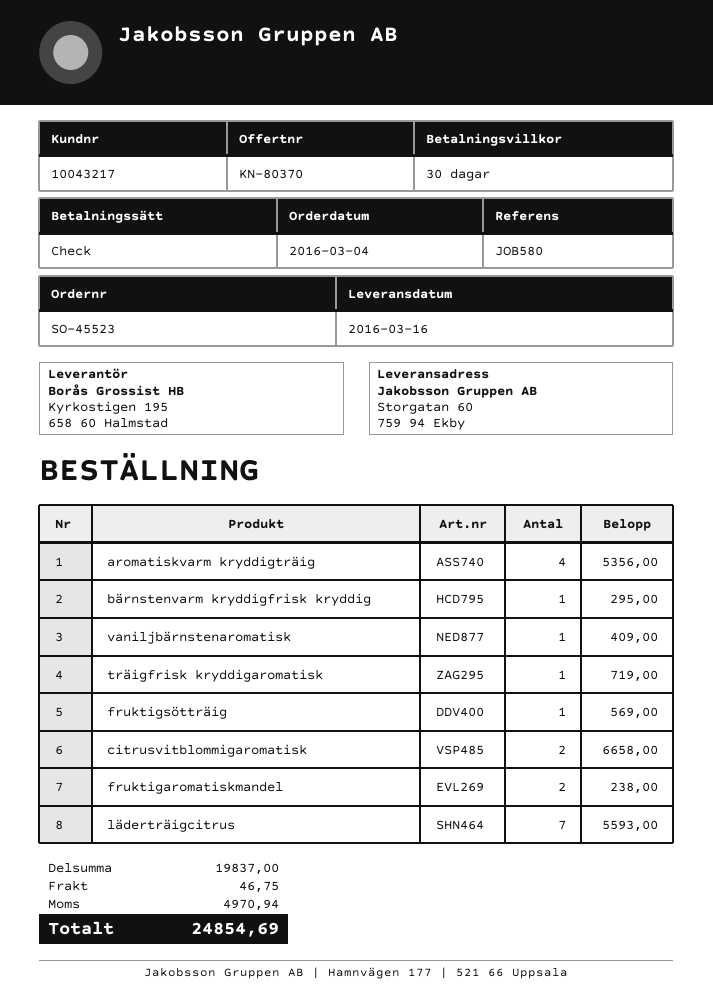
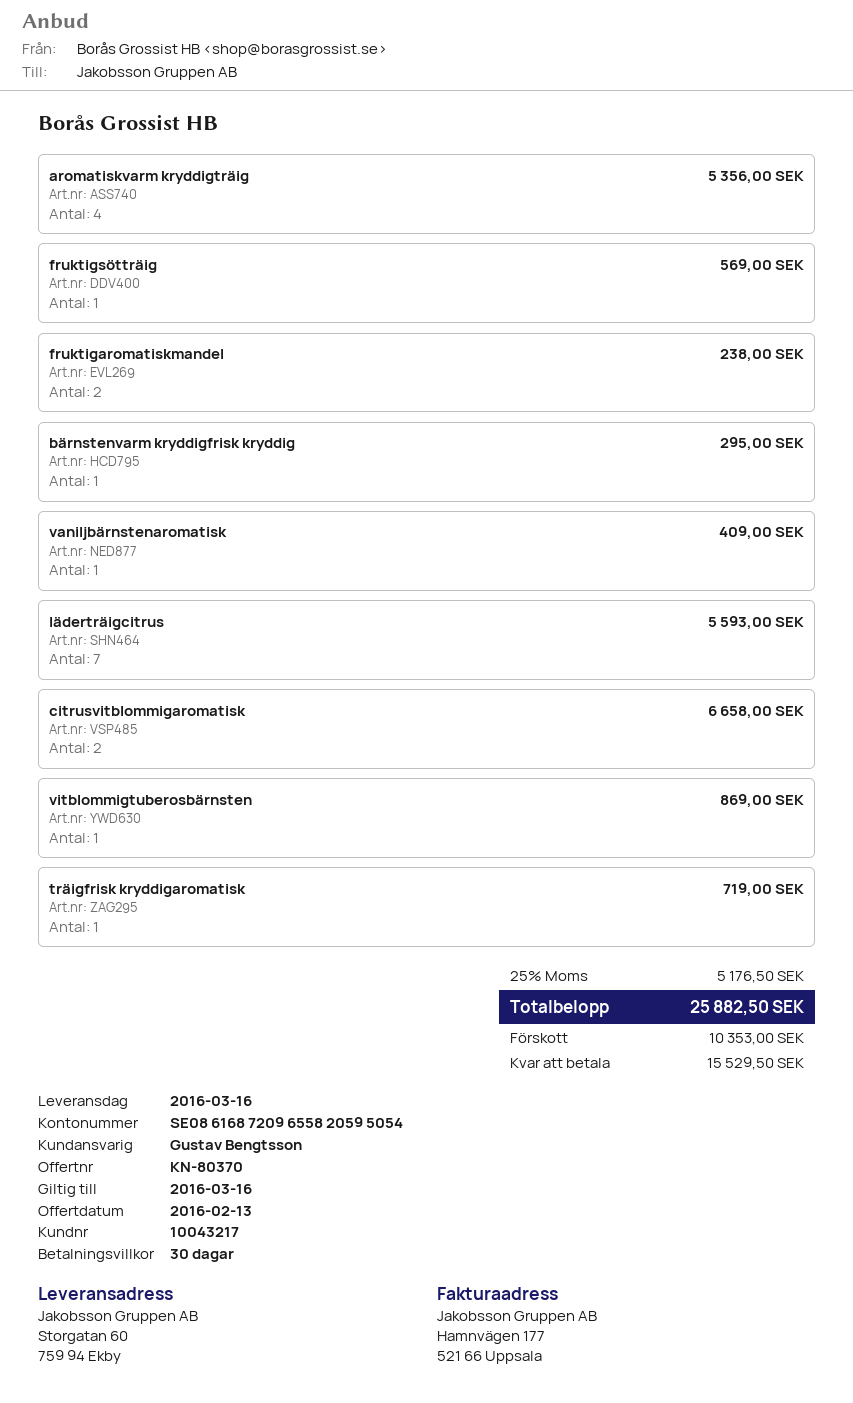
vitblommigtuberosbärnsten: none -> 1 for 869.00
shipping: 46.75 -> none
tax: 4970.94 -> 5176.50
total: 24854.69 -> 25882.50

